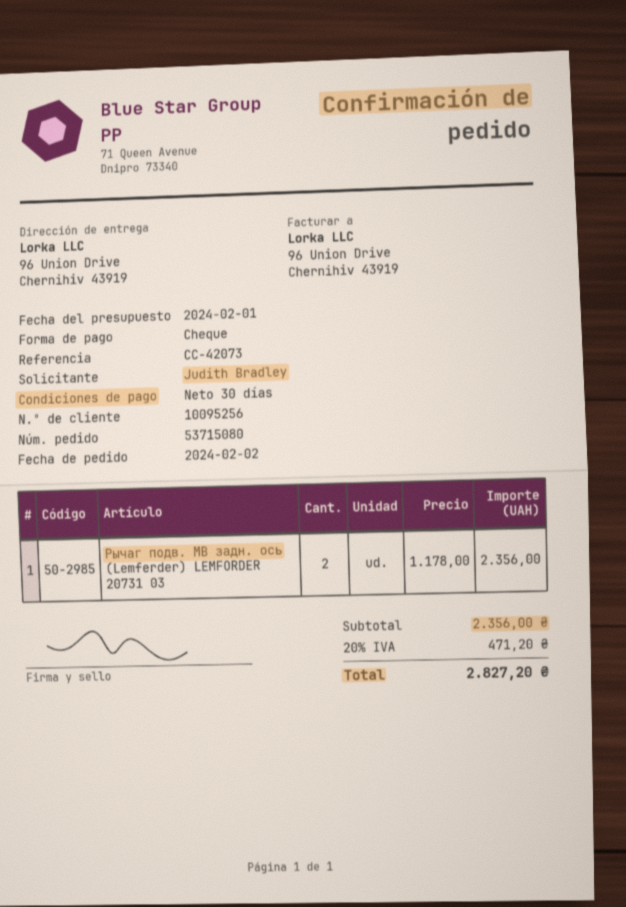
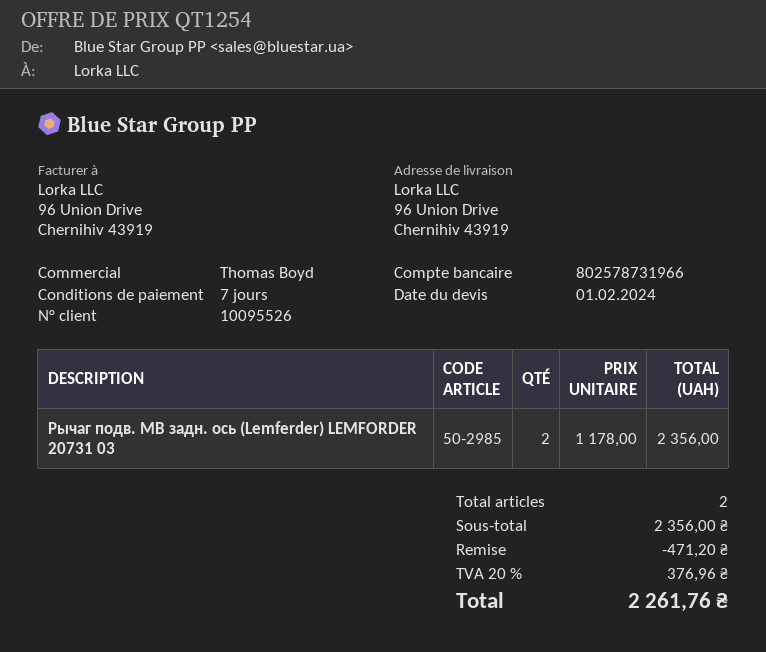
payment terms: 30 days -> 7 days
customer number: 10095256 -> 10095526
discount: none -> 471.20
tax: 20% = 471.20 -> 20% = 376.96
total: 2827.20 -> 2261.76

